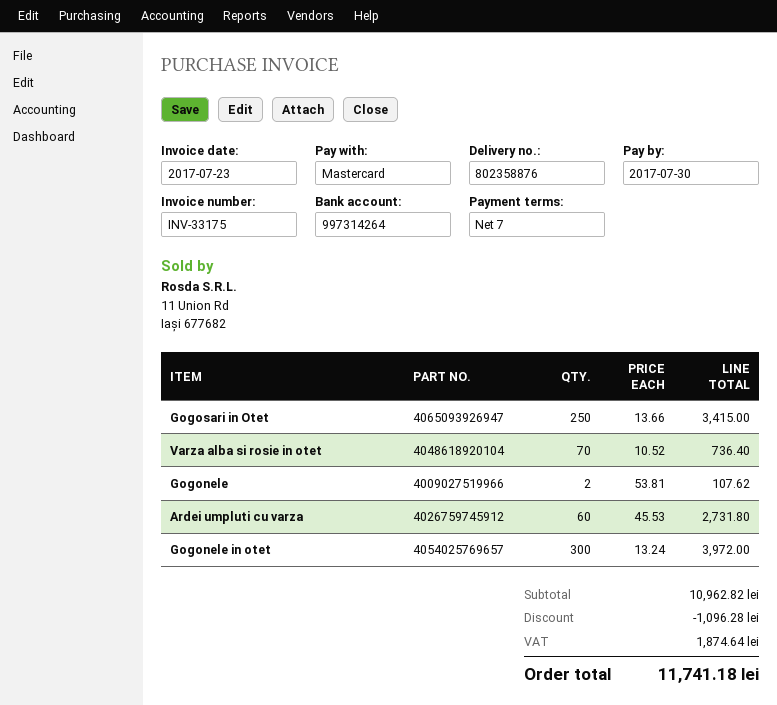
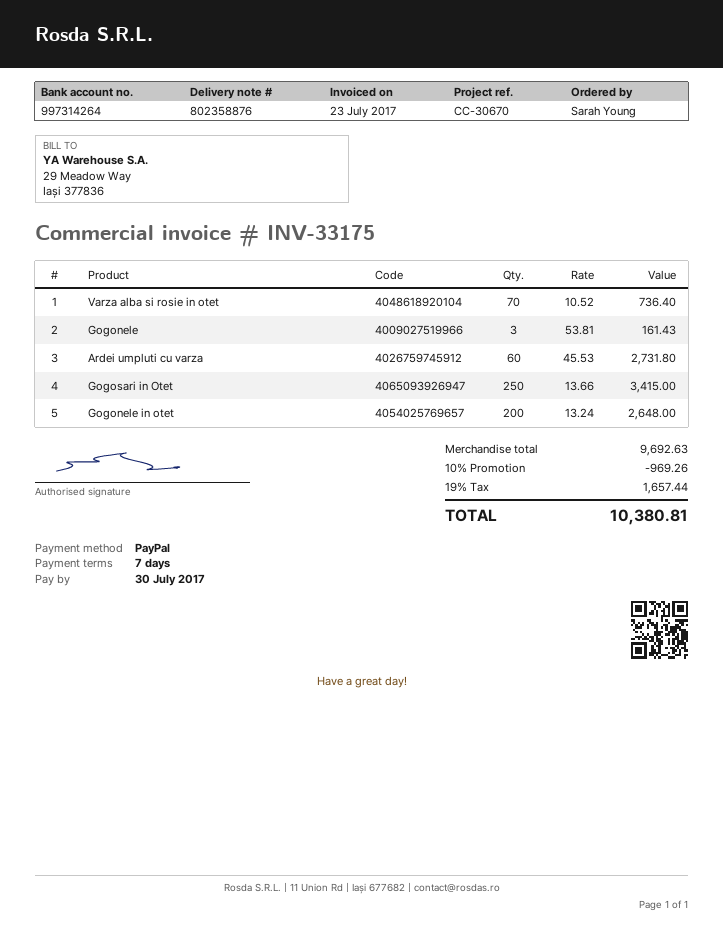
payment method: Mastercard -> PayPal
Gogonele: 2 x 53.81 = 107.62 -> 3 x 53.81 = 161.43
Gogonele in otet: 300 x 13.24 = 3972.00 -> 200 x 13.24 = 2648.00
subtotal: 10962.82 -> 9692.63
discount: 1096.28 -> 969.26
tax: 1874.64 -> 1657.44
total: 11741.18 -> 10380.81

